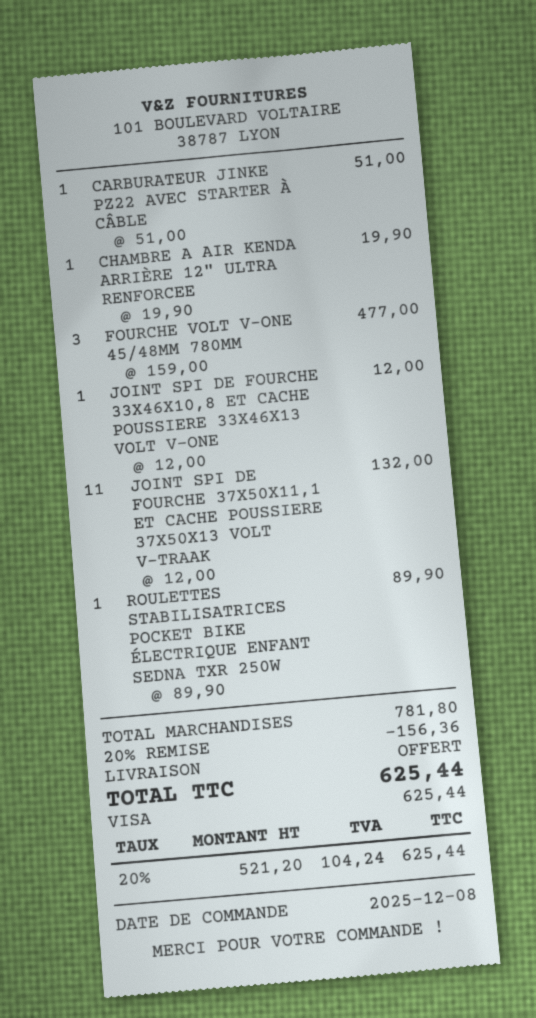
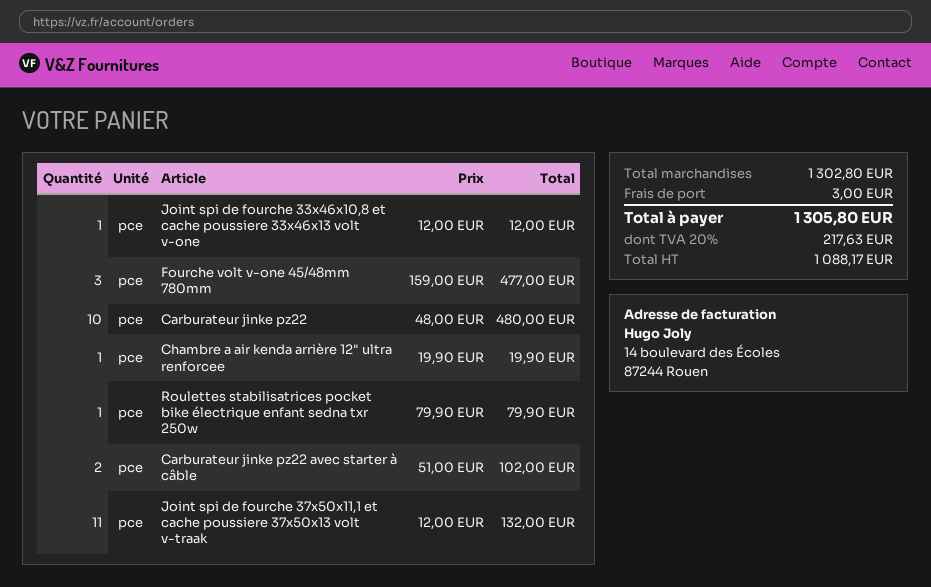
CARBURATEUR JINKE PZ22 AVEC STARTER À CÂBLE: 1 x 51.00 = 51.00 -> 2 x 51.00 = 102.00
ROULETTES STABILISATRICES POCKET BIKE ÉLECTRIQUE ENFANT SEDNA TXR 250W: 1 x 89.90 = 89.90 -> 1 x 79.90 = 79.90
Carburateur jinke pz22: none -> 10 x 48.00 = 480.00
subtotal: 781.80 -> 1302.80
discount: 20% = 156.36 -> none
shipping: 0.00 -> 3.00
net: 521.20 -> 1088.17
tax: 20% = 104.24 -> 20% = 217.63
total: 625.44 -> 1305.80

